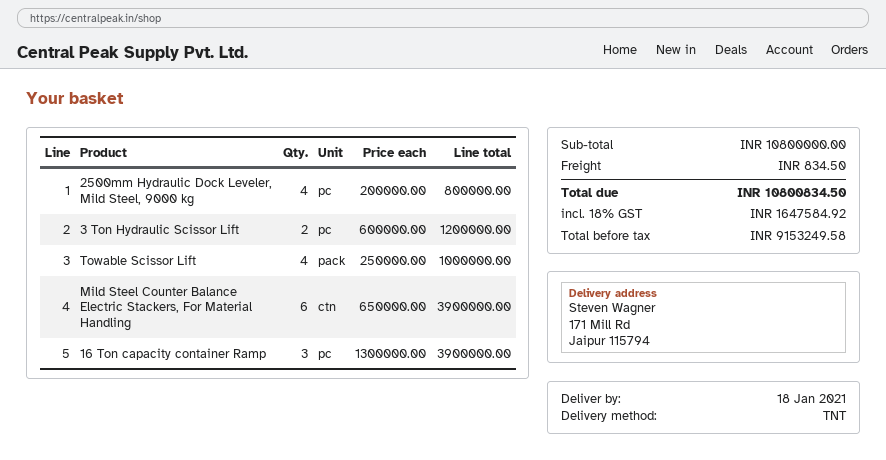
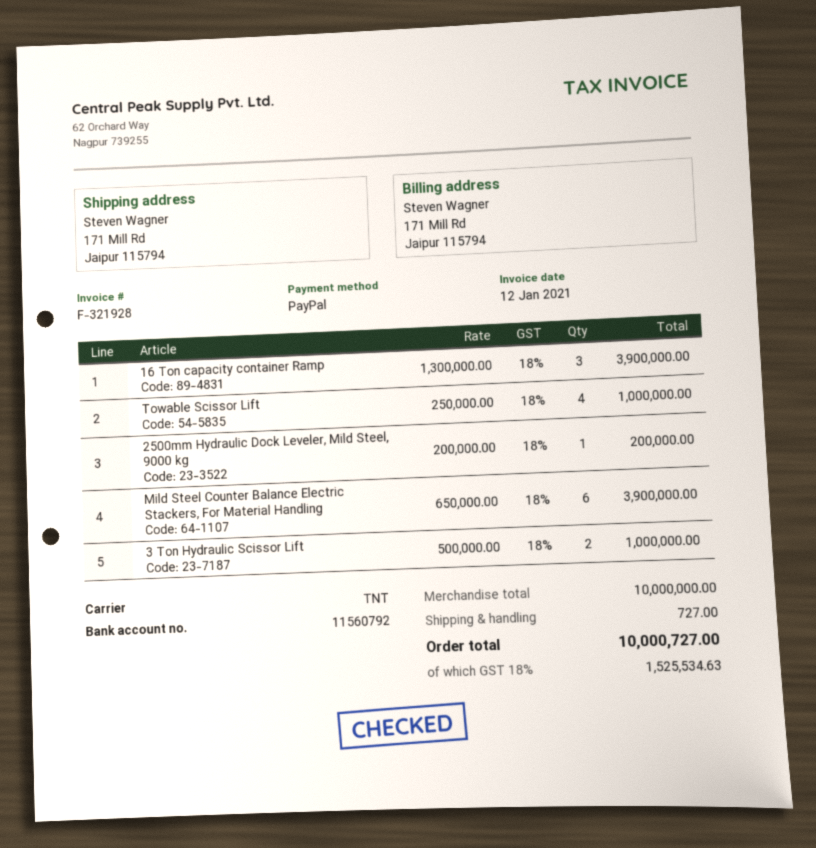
2500mm Hydraulic Dock Leveler, Mild Steel, 9000 kg: 4 x 200000.00 = 800000.00 -> 1 x 200000.00 = 200000.00
3 Ton Hydraulic Scissor Lift: 2 x 600000.00 = 1200000.00 -> 2 x 500000.00 = 1000000.00
subtotal: 10800000.00 -> 10000000.00
shipping: 834.50 -> 727.00
tax: 18% = 1647584.92 -> 18% = 1525534.63
total: 10800834.50 -> 10000727.00

